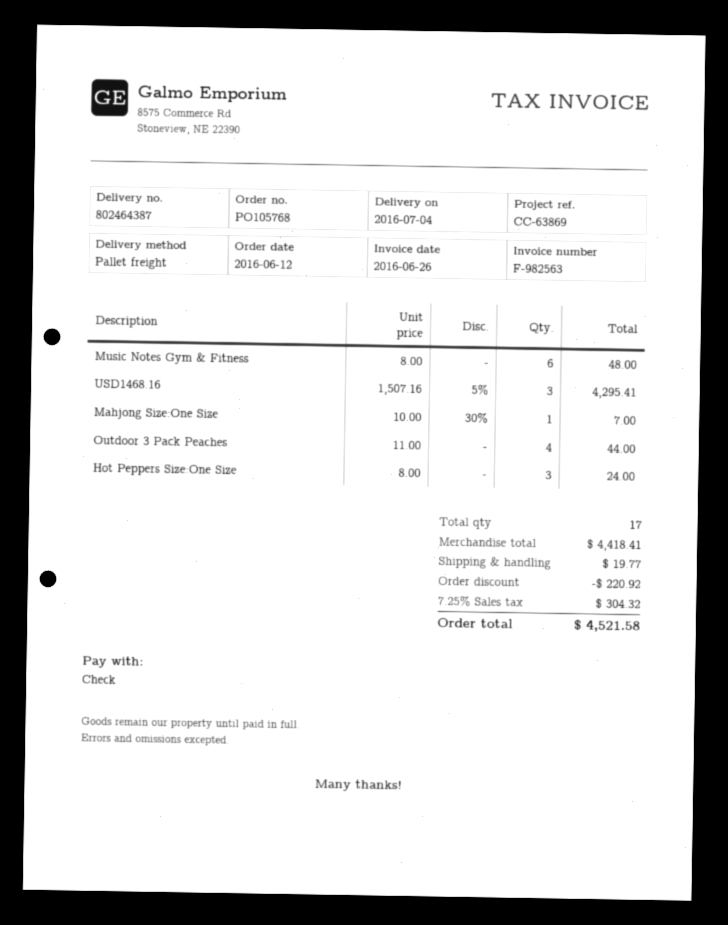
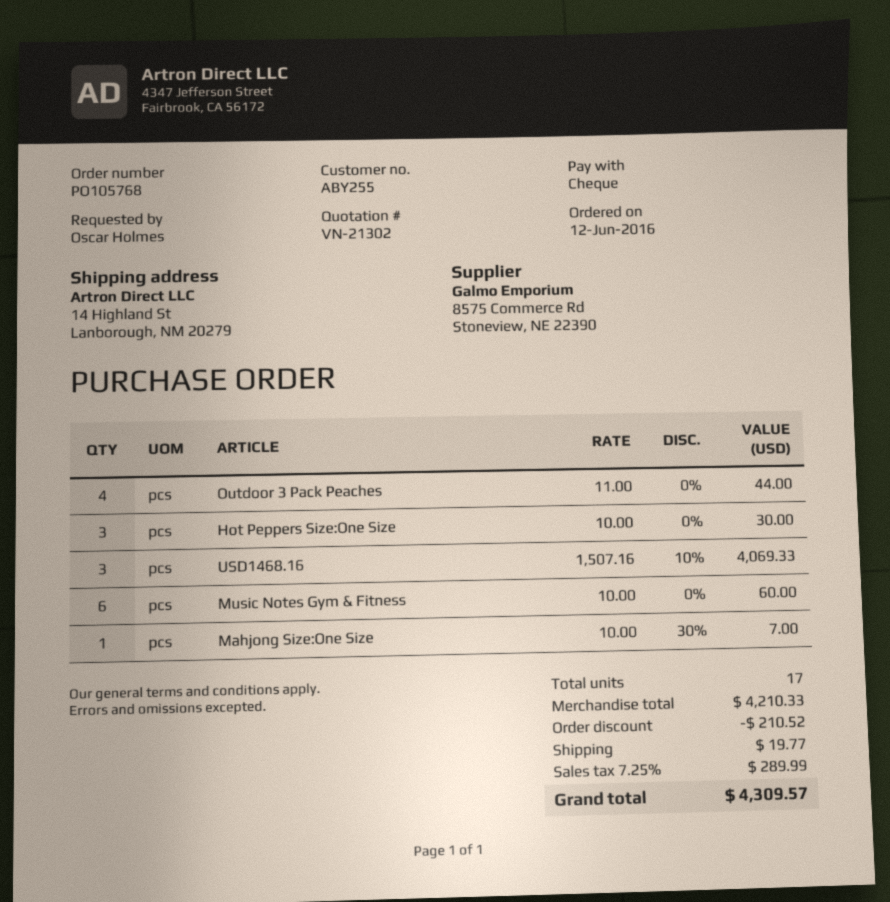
Music Notes Gym & Fitness: 6 x 8.00 = 48.00 -> 6 x 10.00 = 60.00
USD1468.16: 3 x 1507.16 - 5% = 4295.41 -> 3 x 1507.16 - 10% = 4069.33
Hot Peppers Size:One Size: 3 x 8.00 = 24.00 -> 3 x 10.00 = 30.00
subtotal: 4418.41 -> 4210.33
discount: 220.92 -> 210.52
tax: 7.25% = 304.32 -> 7.25% = 289.99
total: 4521.58 -> 4309.57

